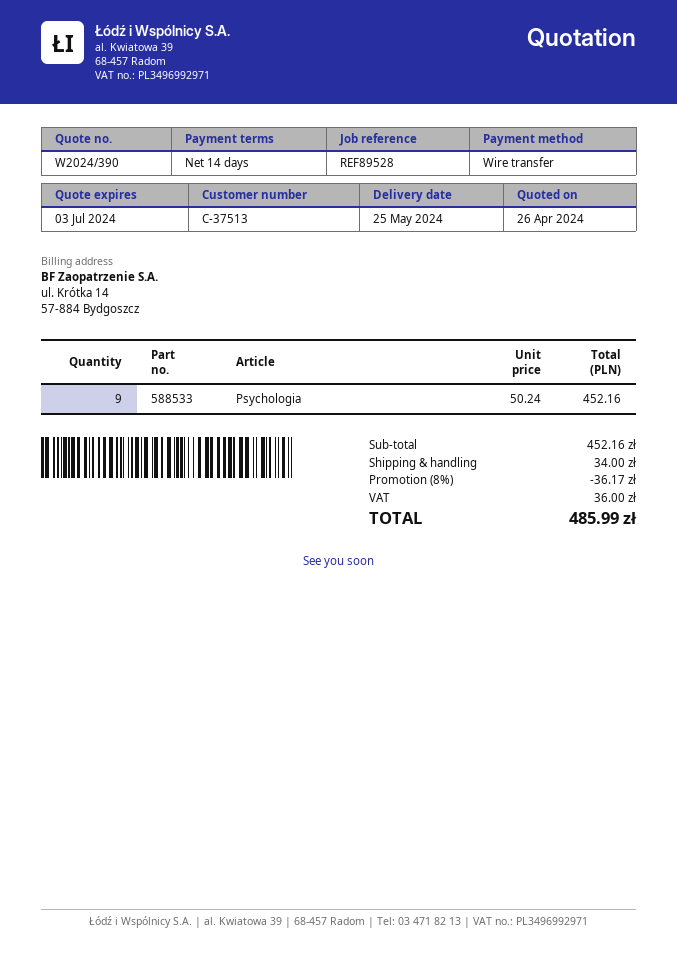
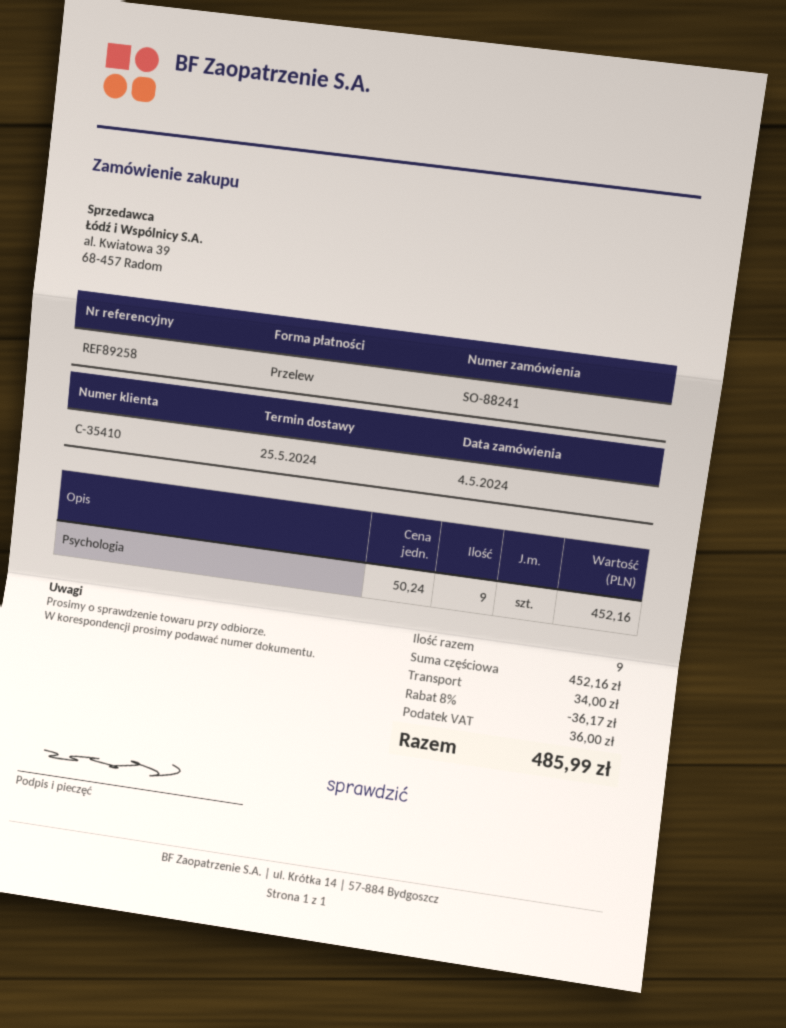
customer number: C-37513 -> C-35410
reference: REF89528 -> REF89258

